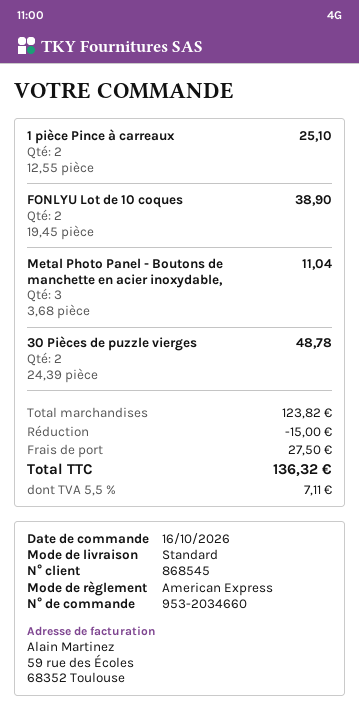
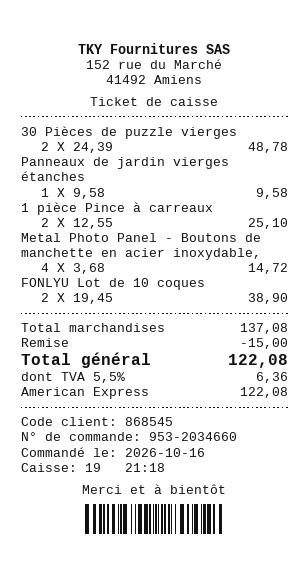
Metal Photo Panel - Boutons de manchette en acier inoxydable,: 3 x 3.68 = 11.04 -> 4 x 3.68 = 14.72
Panneaux de jardin vierges étanches: none -> 1 x 9.58 = 9.58
subtotal: 123.82 -> 137.08
shipping: 27.50 -> none
tax: 5.5% = 7.11 -> 5.5% = 6.36
total: 136.32 -> 122.08

